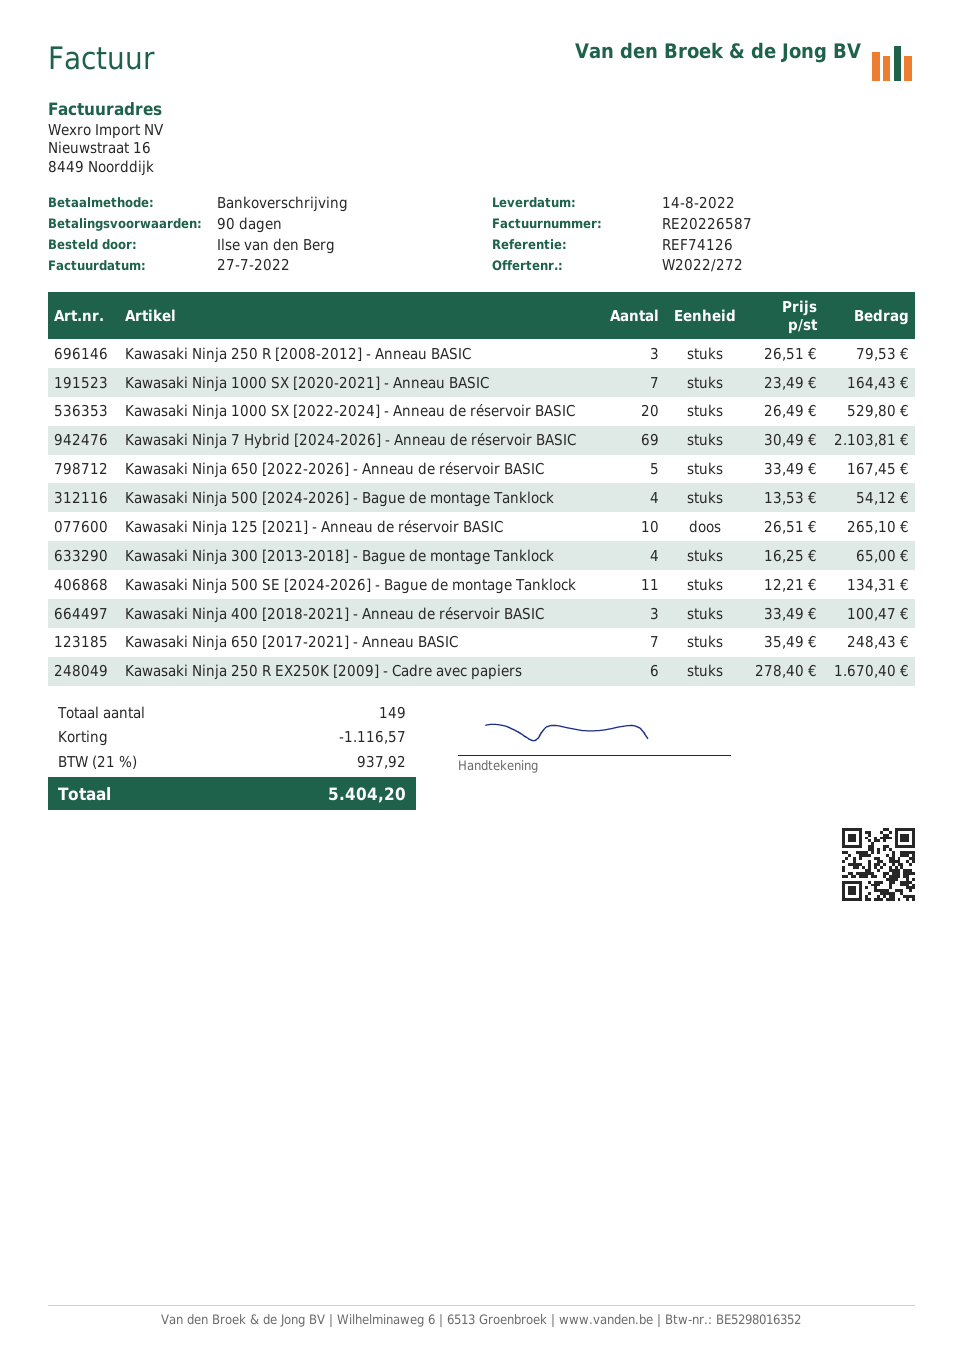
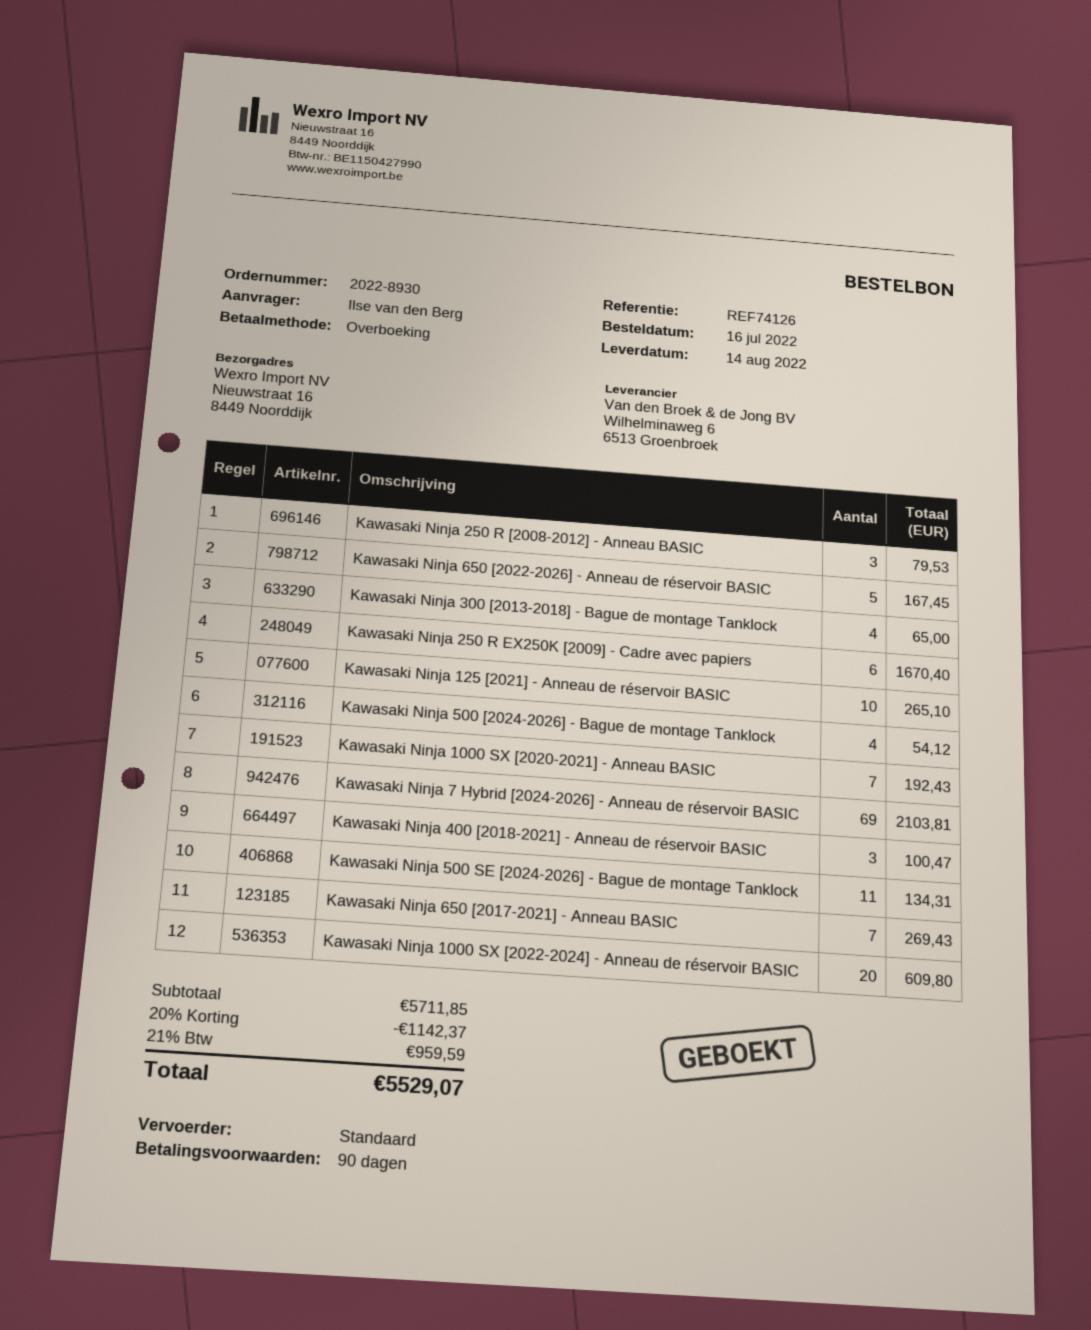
Kawasaki Ninja 1000 SX [2020-2021] - Anneau BASIC: 7 for 164.43 -> 7 for 192.43
Kawasaki Ninja 1000 SX [2022-2024] - Anneau de réservoir BASIC: 20 for 529.80 -> 20 for 609.80
Kawasaki Ninja 650 [2017-2021] - Anneau BASIC: 7 for 248.43 -> 7 for 269.43
discount: 1116.57 -> 1142.37
tax: 21% = 937.92 -> 21% = 959.59
total: 5404.20 -> 5529.07

